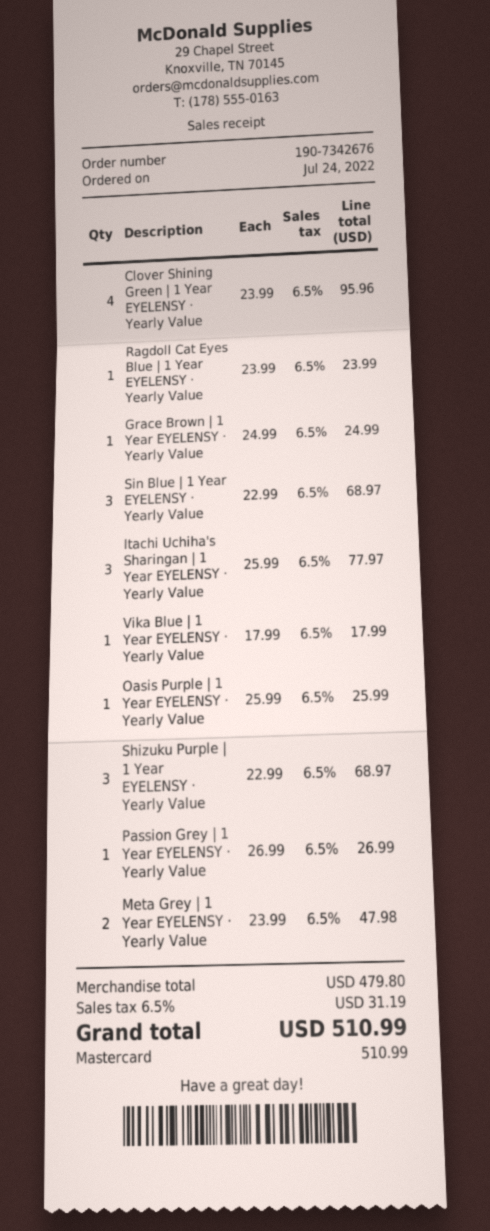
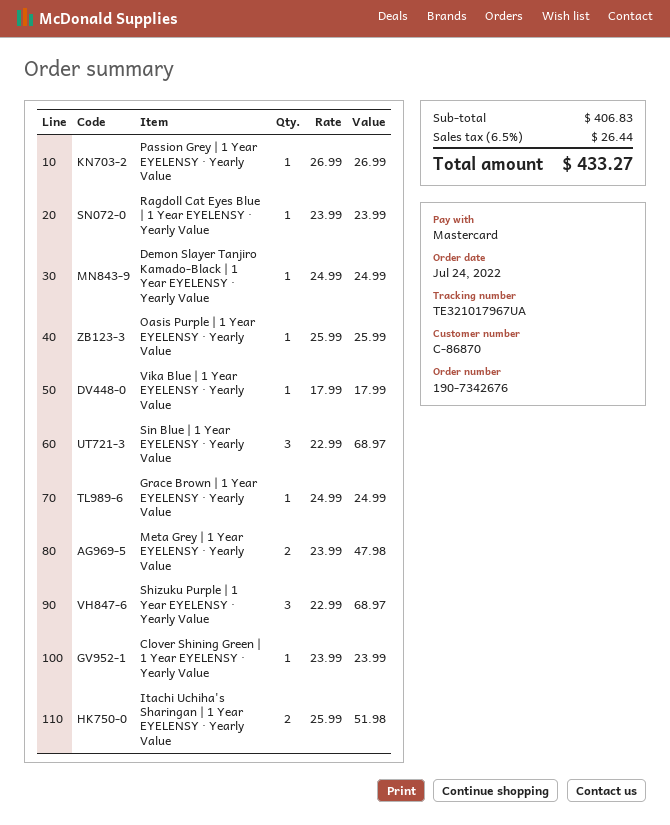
Clover Shining Green | 1 Year EYELENSY · Yearly Value: 4 x 23.99 = 95.96 -> 1 x 23.99 = 23.99
Itachi Uchiha's Sharingan | 1 Year EYELENSY · Yearly Value: 3 x 25.99 = 77.97 -> 2 x 25.99 = 51.98
Demon Slayer Tanjiro Kamado-Black | 1 Year EYELENSY · Yearly Value: none -> 1 x 24.99 = 24.99
subtotal: 479.80 -> 406.83
tax: 6.5% = 31.19 -> 6.5% = 26.44
total: 510.99 -> 433.27

